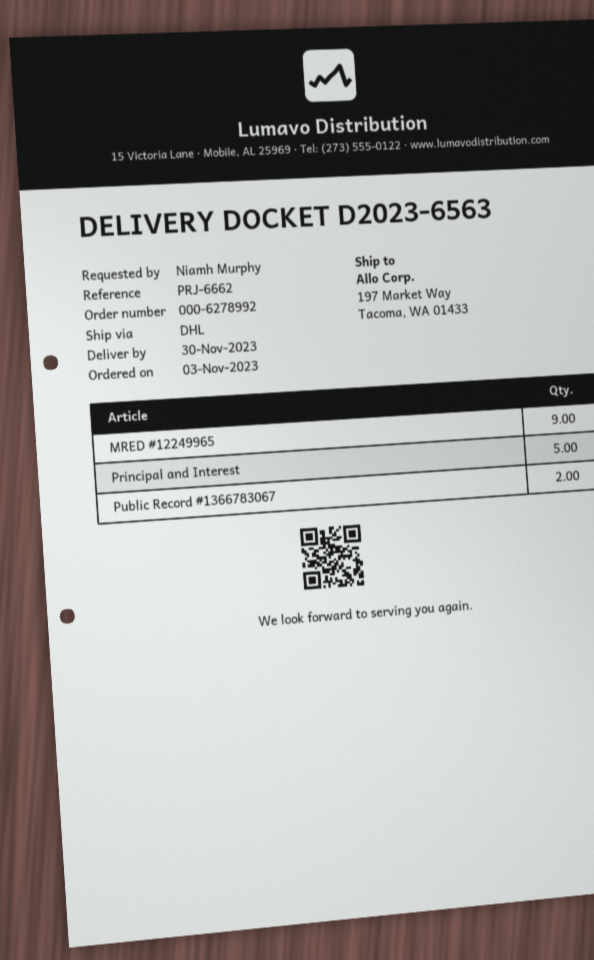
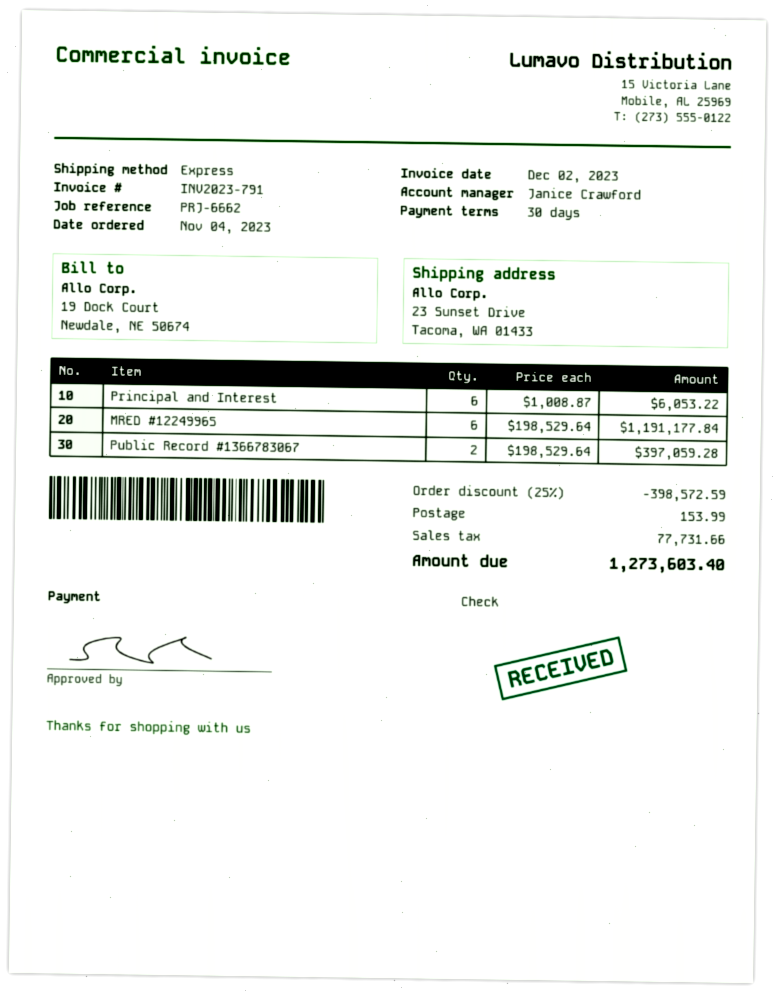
order date: 2023-11-03 -> 2023-11-04
shipping method: DHL -> express
ship to: 197 Market Way, Tacoma, WA 01433 -> 23 Sunset Drive, Tacoma, WA 01433
MRED #12249965: 9 -> 6
Principal and Interest: 5 -> 6

